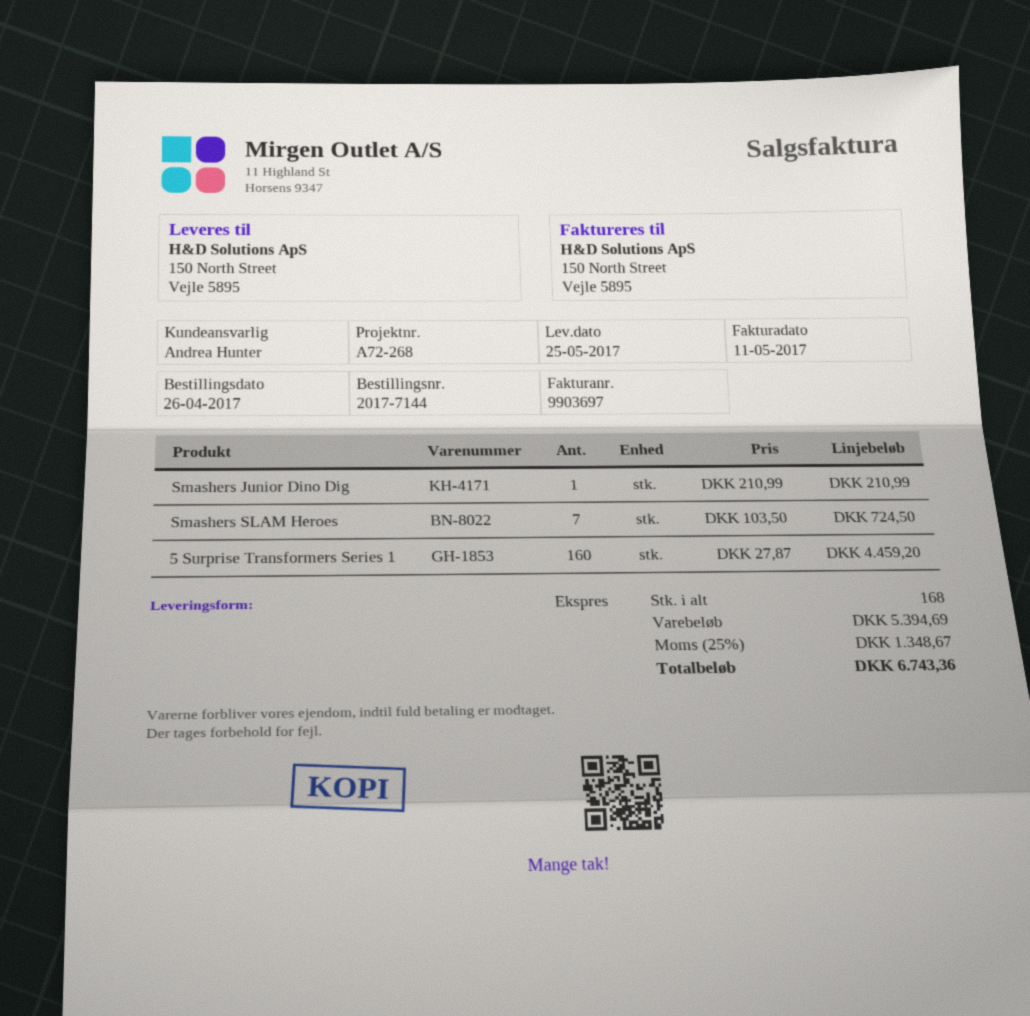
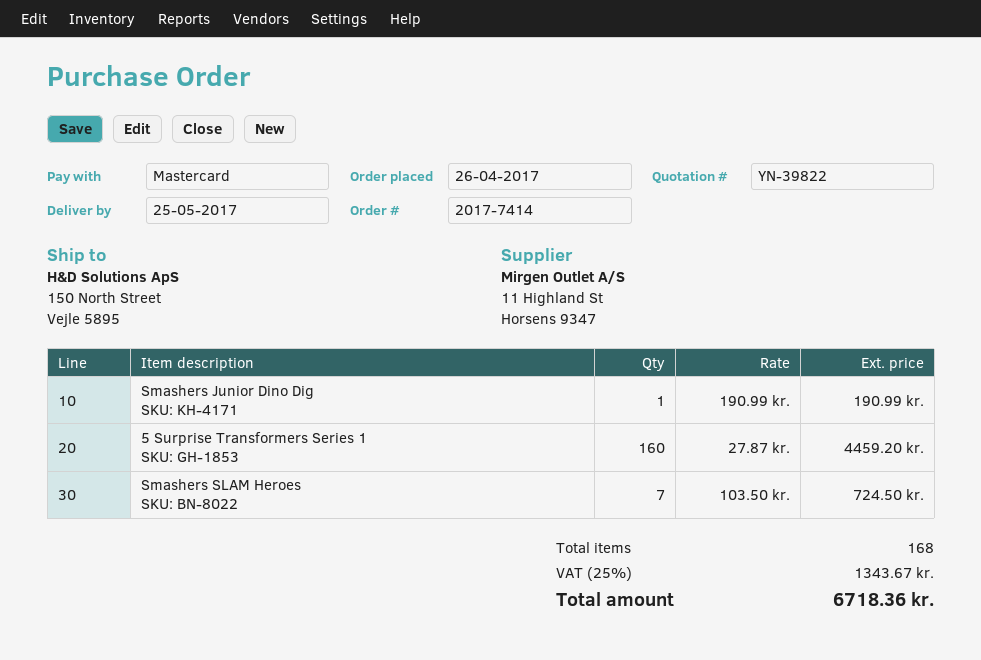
order number: 2017-7144 -> 2017-7414
Smashers Junior Dino Dig: 1 x 210.99 = 210.99 -> 1 x 190.99 = 190.99
tax: 25% = 1348.67 -> 25% = 1343.67
total: 6743.36 -> 6718.36

